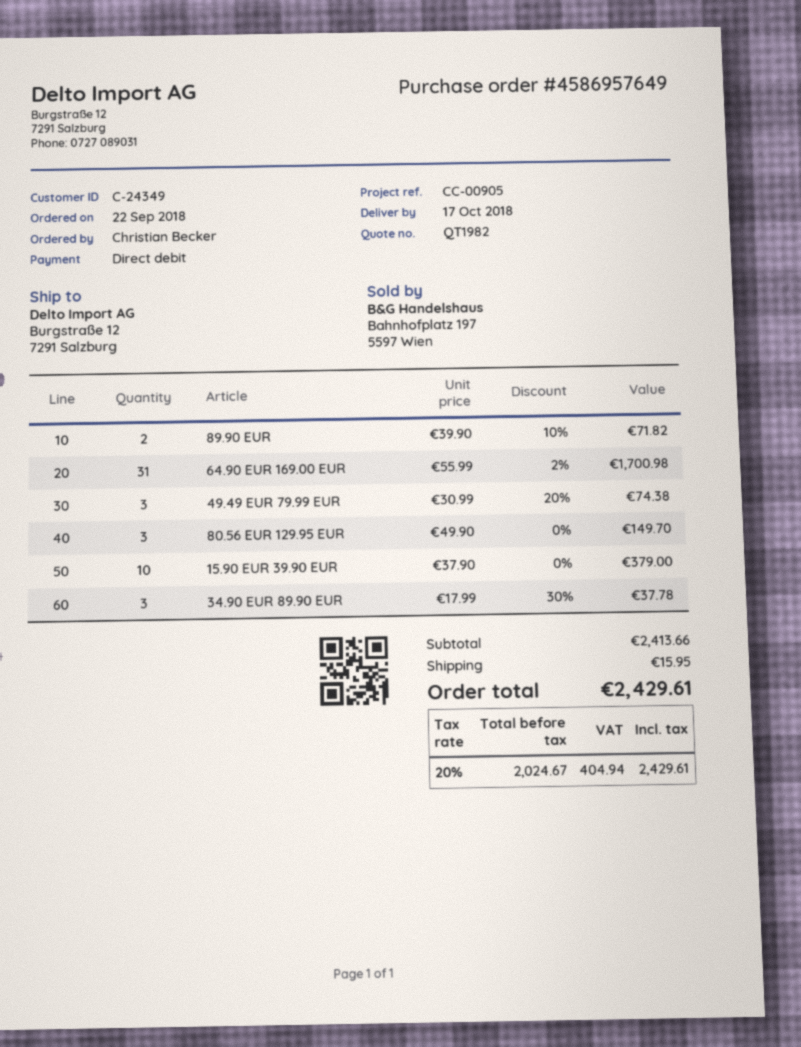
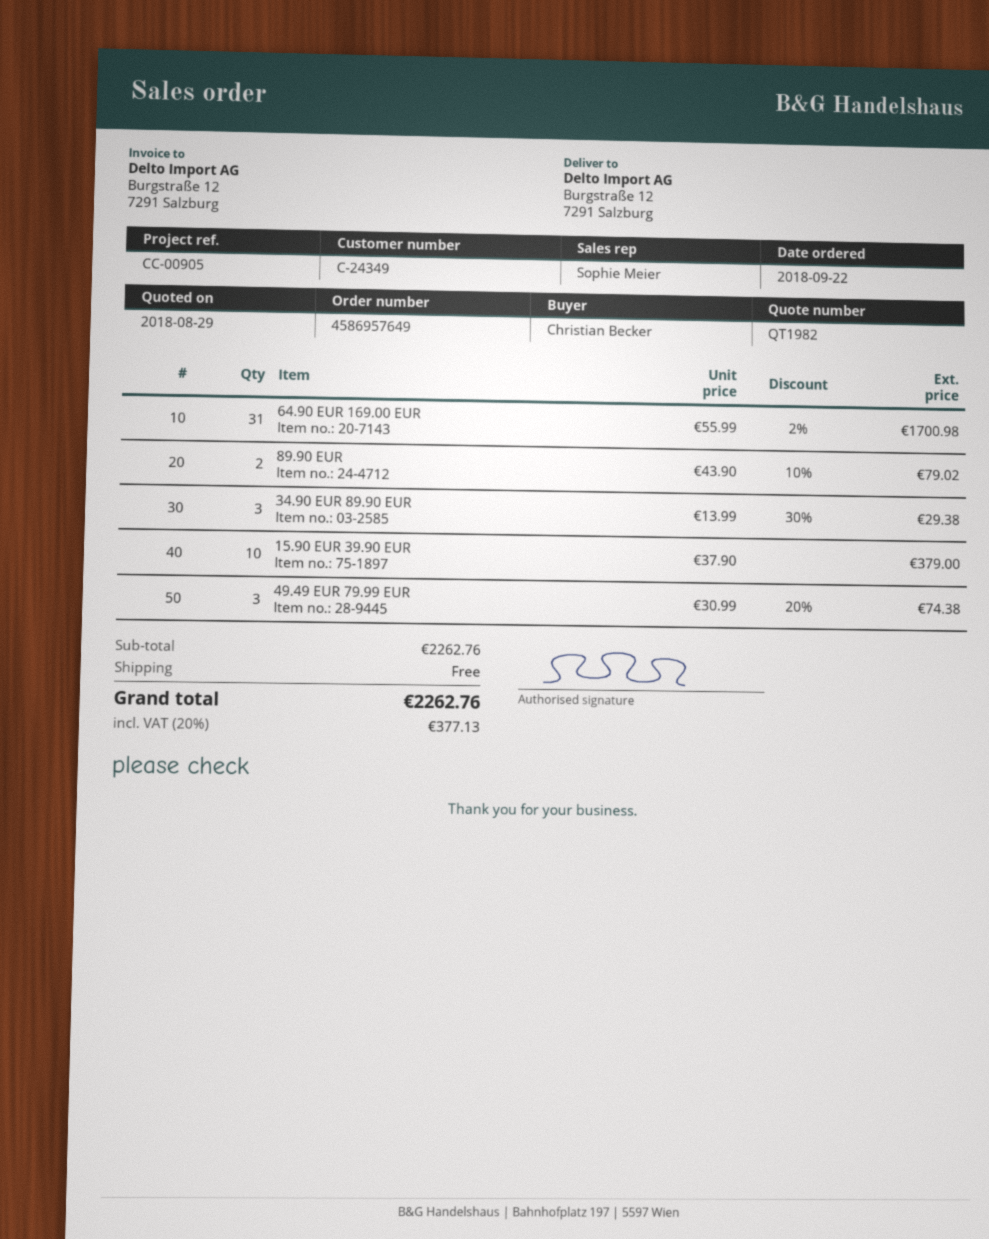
89.90 EUR: 2 x 39.90 - 10% = 71.82 -> 2 x 43.90 - 10% = 79.02
80.56 EUR 129.95 EUR: 3 x 49.90 = 149.70 -> none
34.90 EUR 89.90 EUR: 3 x 17.99 - 30% = 37.78 -> 3 x 13.99 - 30% = 29.38
subtotal: 2413.66 -> 2262.76
shipping: 15.95 -> 0.00
tax: 20% = 404.94 -> 20% = 377.13
total: 2429.61 -> 2262.76

